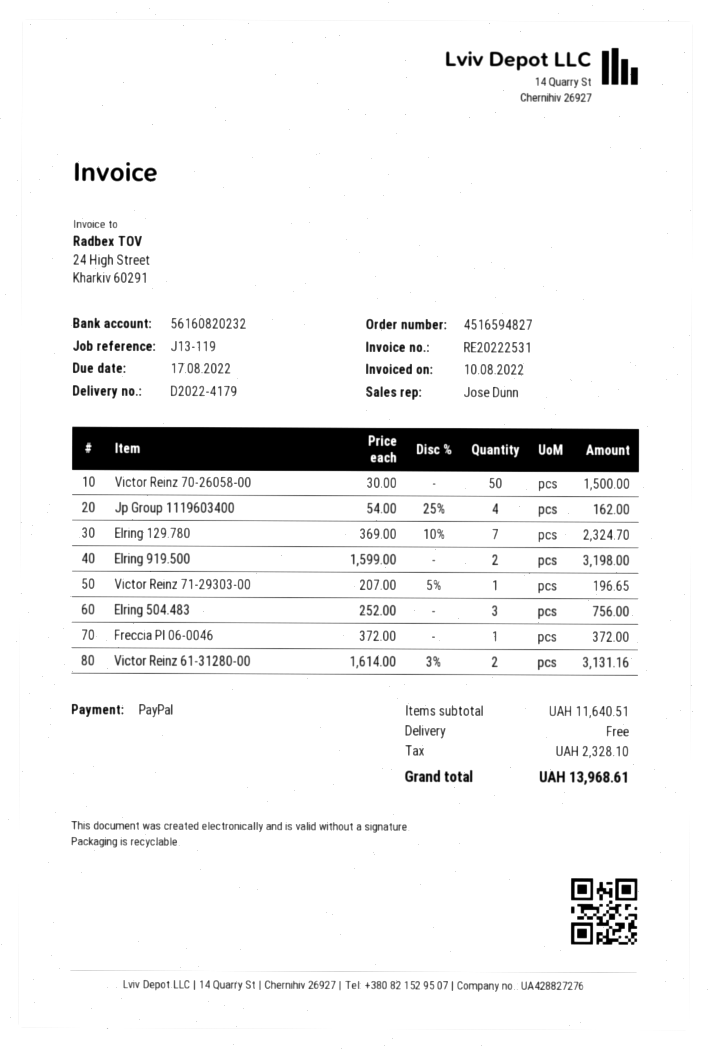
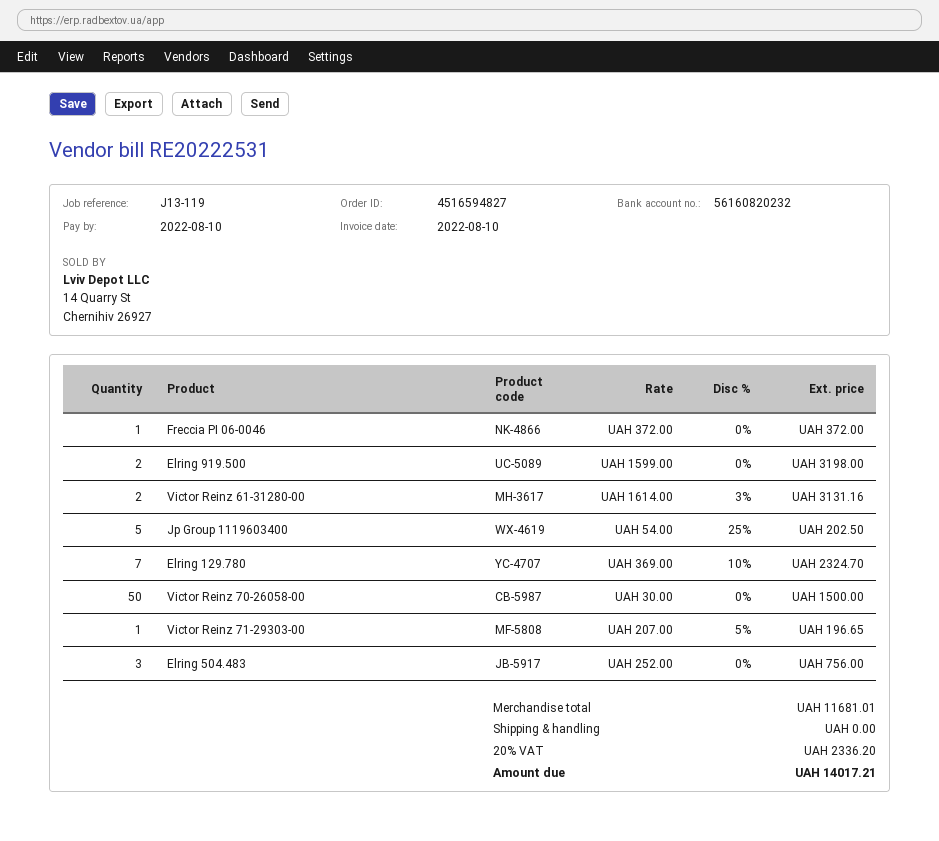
due date: 2022-08-17 -> 2022-08-10
Jp Group 1119603400: 4 x 54.00 - 25% = 162.00 -> 5 x 54.00 - 25% = 202.50
subtotal: 11640.51 -> 11681.01
tax: 2328.10 -> 2336.20
total: 13968.61 -> 14017.21

